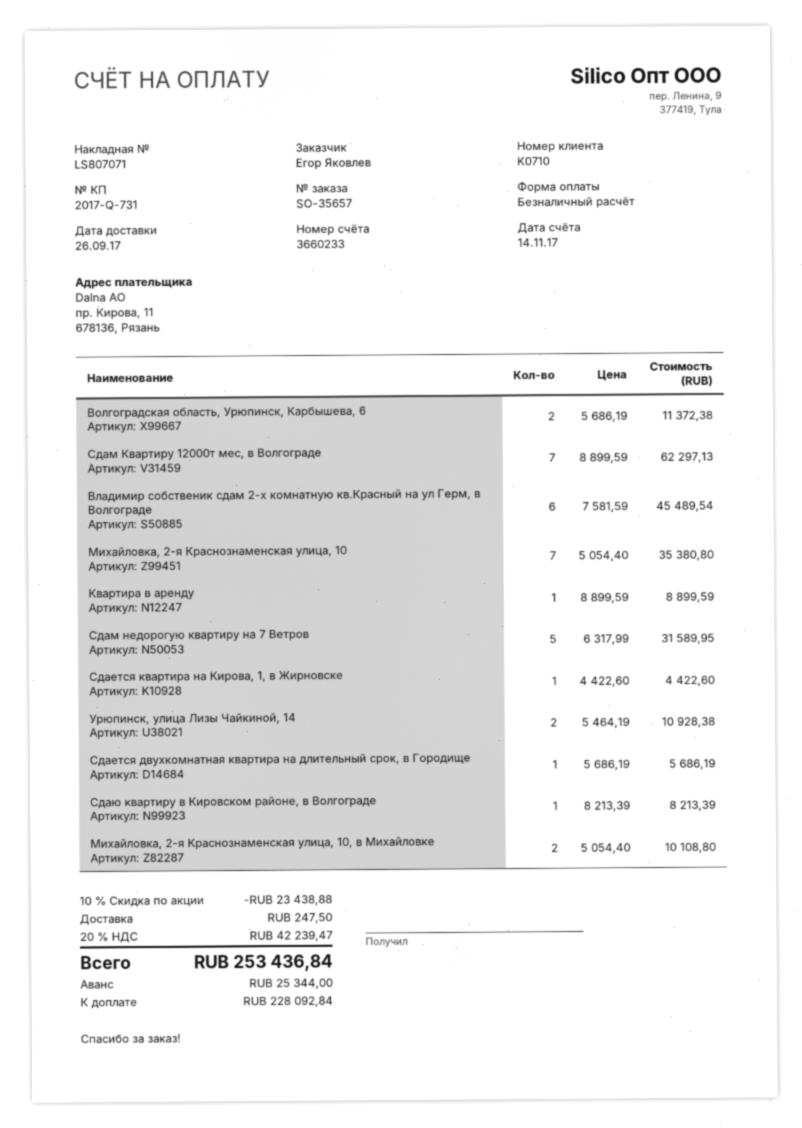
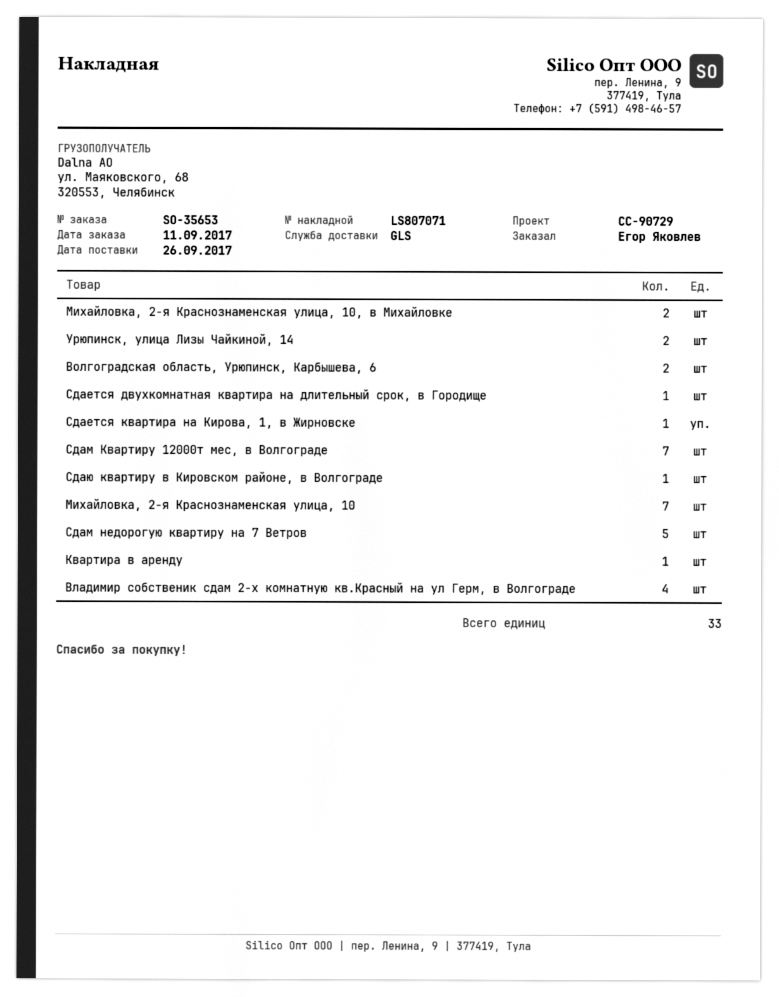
order number: SO-35657 -> SO-35653
Владимир собственик сдам 2-х комнатную кв.Красный на ул Герм, в Волгограде: 6 -> 4

